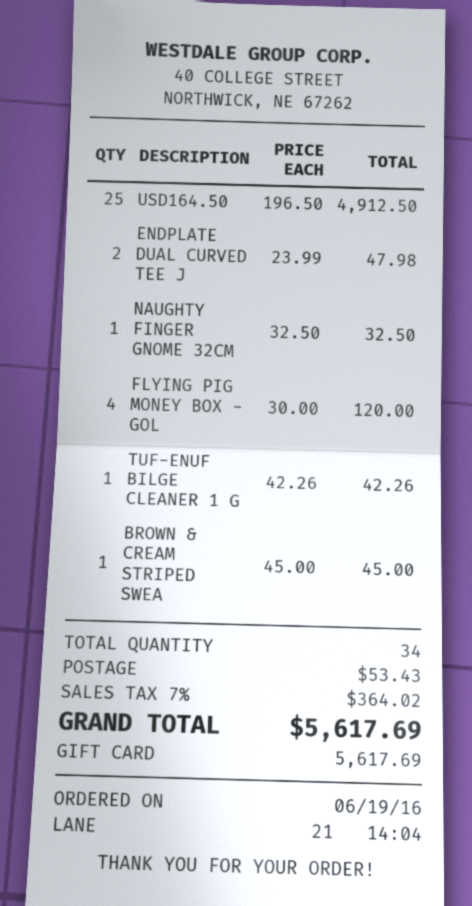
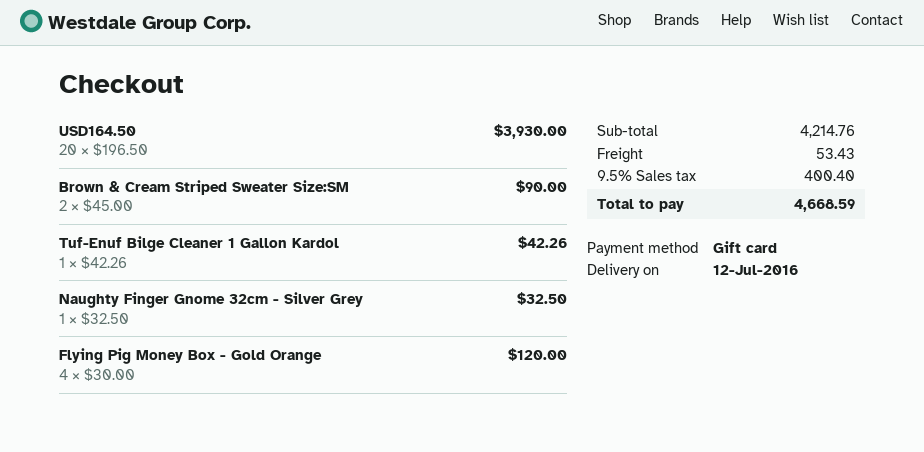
USD164.50: 25 x 196.50 = 4912.50 -> 20 x 196.50 = 3930.00
ENDPLATE DUAL CURVED TEE J: 2 x 23.99 = 47.98 -> none
BROWN & CREAM STRIPED SWEA: 1 x 45.00 = 45.00 -> 2 x 45.00 = 90.00
tax: 7% = 364.02 -> 9.5% = 400.40
total: 5617.69 -> 4668.59

